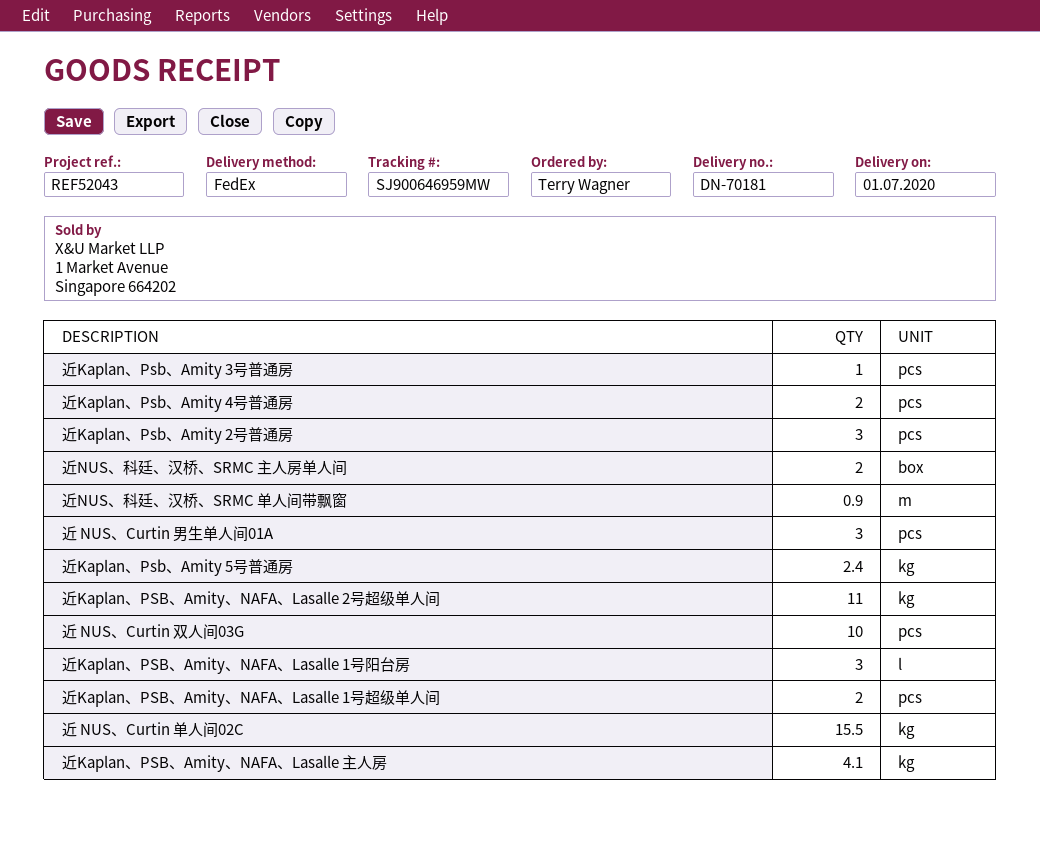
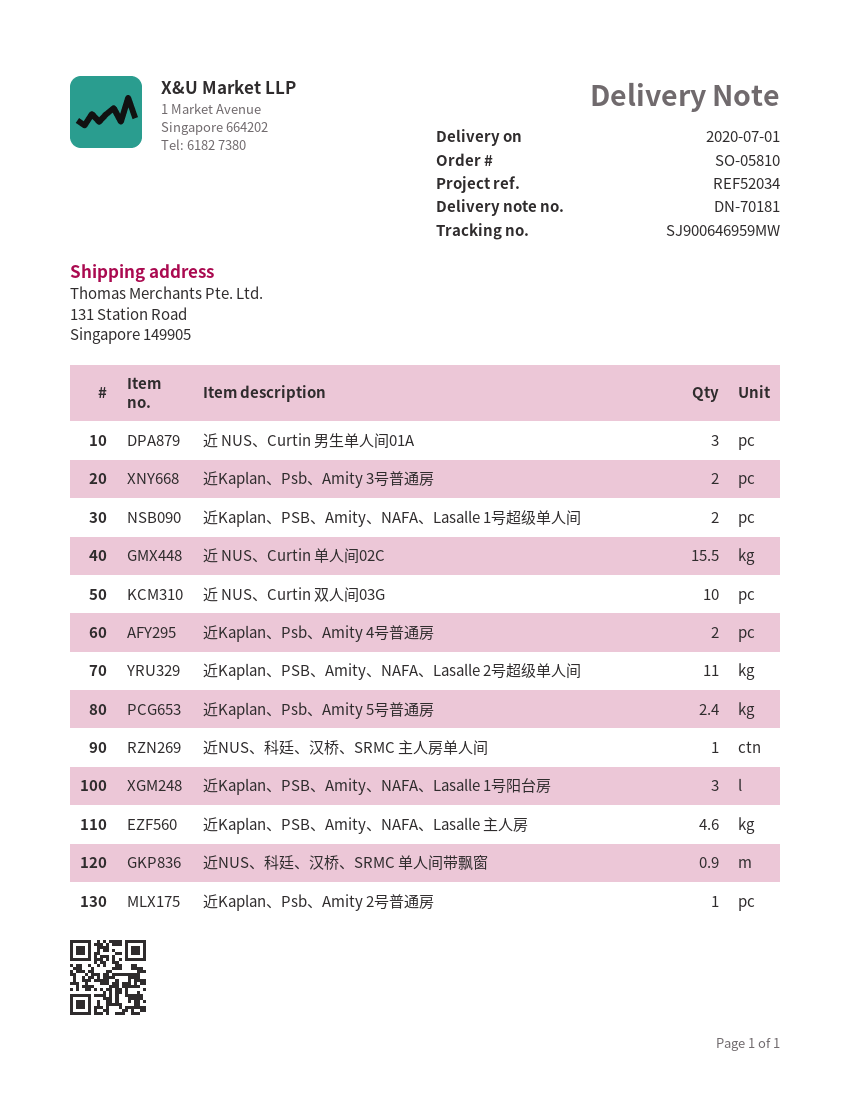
reference: REF52043 -> REF52034
近Kaplan、Psb、Amity 3号普通房: 1 -> 2
近Kaplan、Psb、Amity 2号普通房: 3 -> 1
近NUS、科廷、汉桥、SRMC 主人房单人间: 2 -> 1
近Kaplan、PSB、Amity、NAFA、Lasalle 主人房: 4.1 -> 4.6

